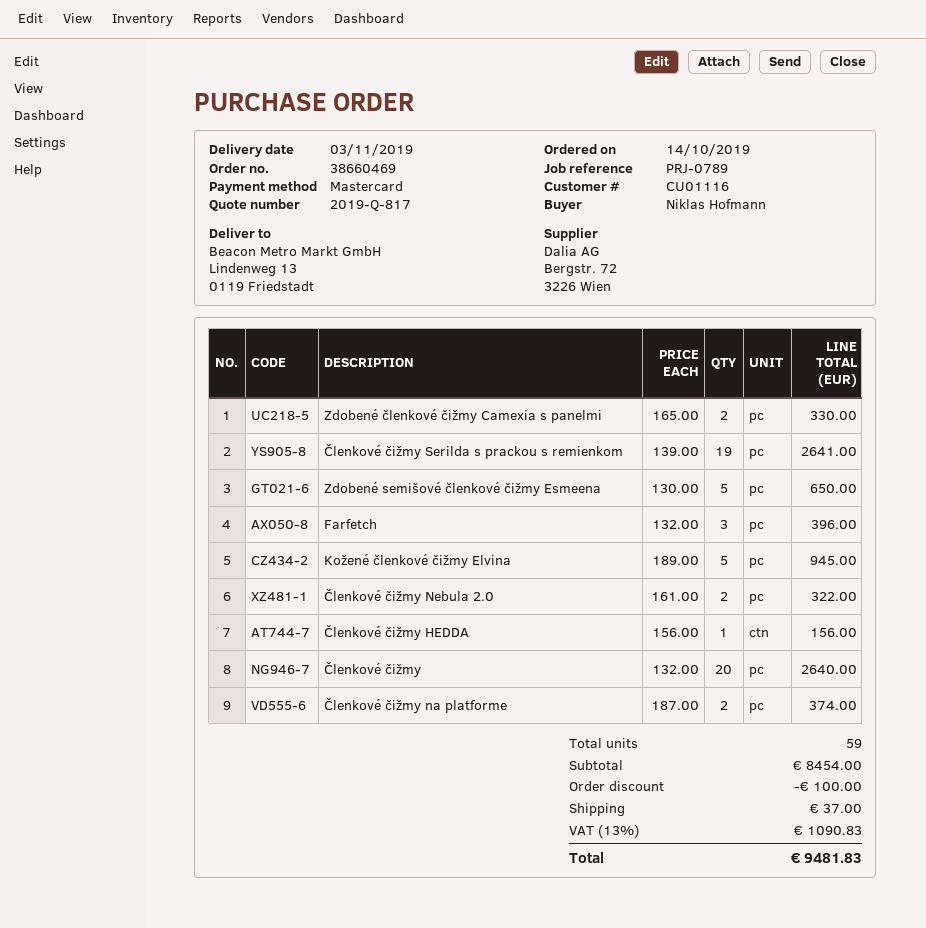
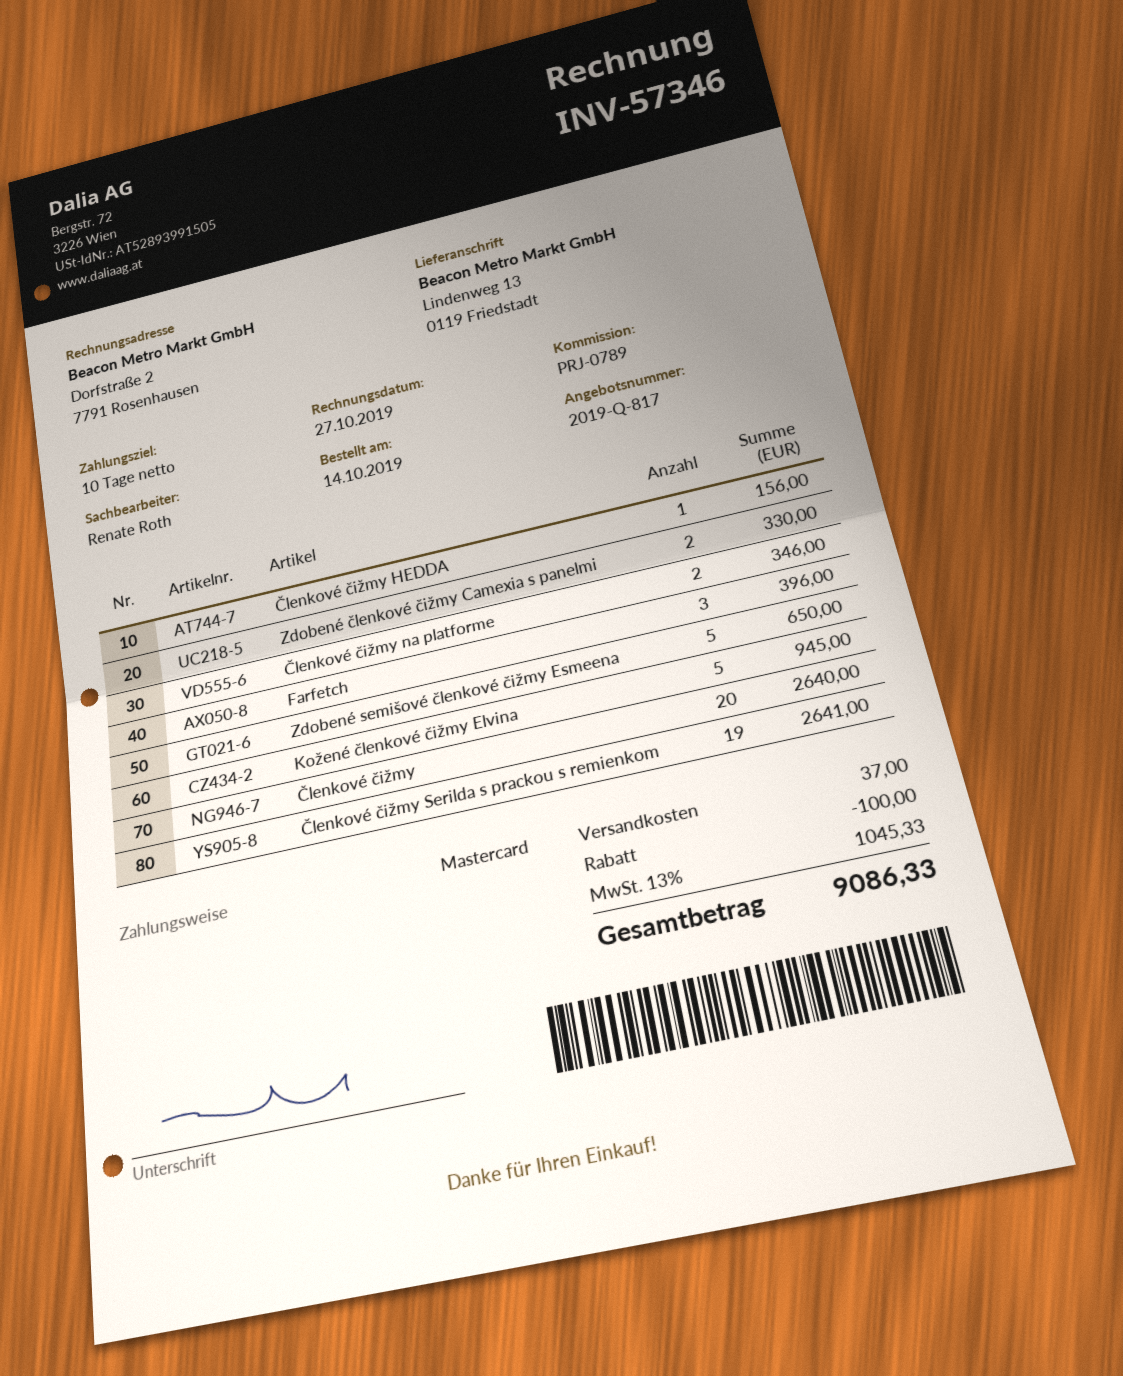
Členkové čižmy Nebula 2.0: 2 for 322.00 -> none
Členkové čižmy na platforme: 2 for 374.00 -> 2 for 346.00
tax: 13% = 1090.83 -> 13% = 1045.33
total: 9481.83 -> 9086.33

